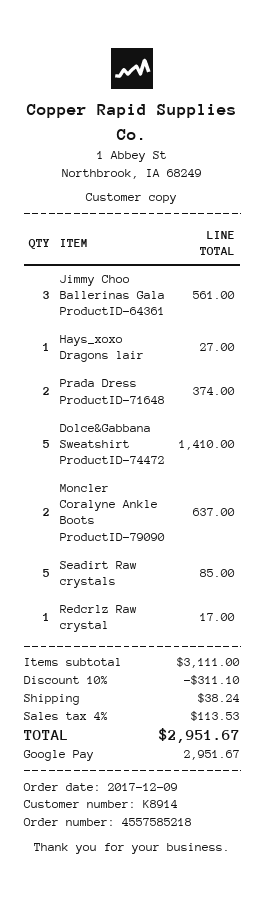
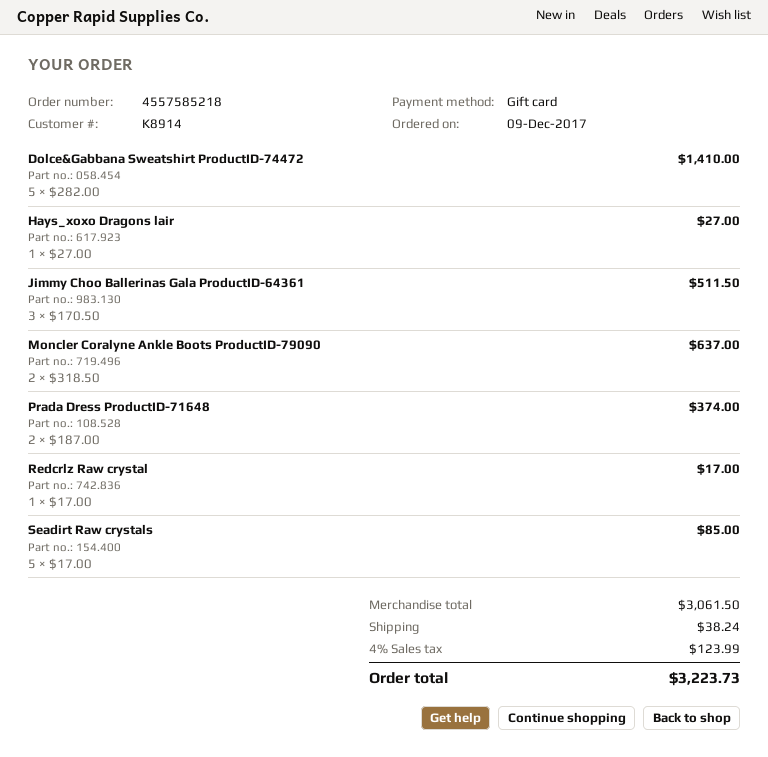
payment method: Google Pay -> gift card
Jimmy Choo Ballerinas Gala ProductID-64361: 3 for 561.00 -> 3 for 511.50
subtotal: 3111.00 -> 3061.50
discount: 10% = 311.10 -> none
tax: 4% = 113.53 -> 4% = 123.99
total: 2951.67 -> 3223.73

